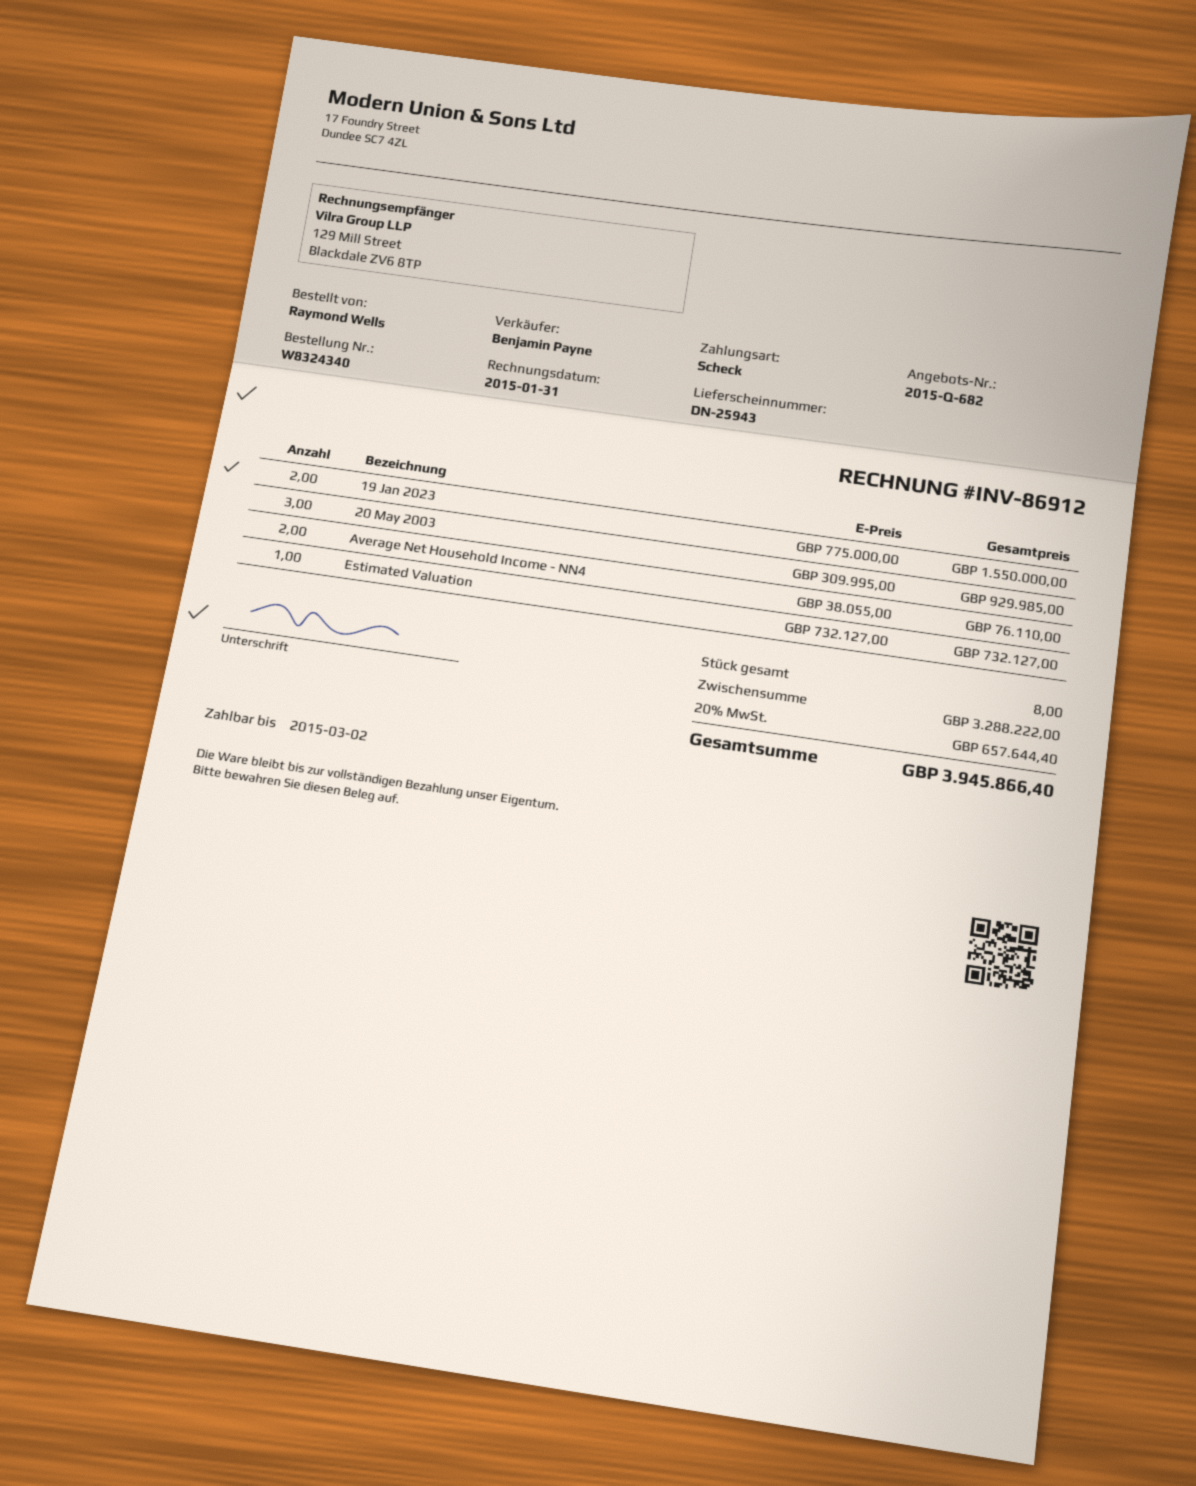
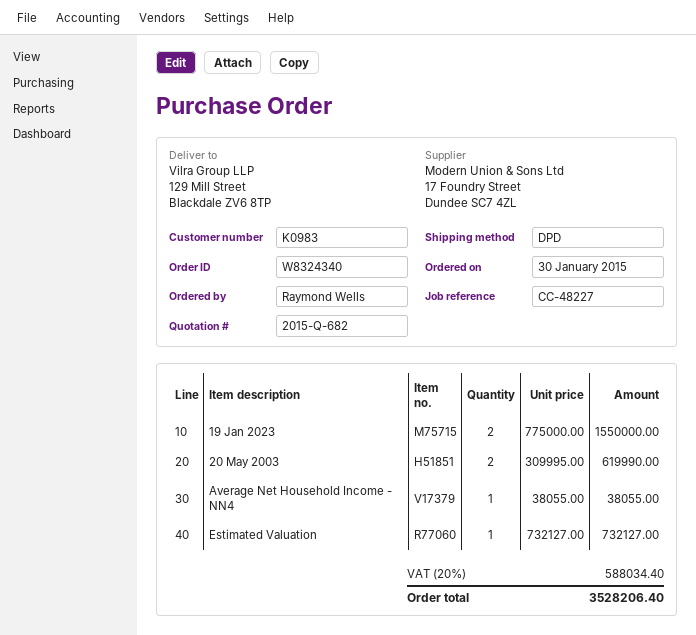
20 May 2003: 3 x 309995.00 = 929985.00 -> 2 x 309995.00 = 619990.00
Average Net Household Income - NN4: 2 x 38055.00 = 76110.00 -> 1 x 38055.00 = 38055.00
tax: 20% = 657644.40 -> 20% = 588034.40
total: 3945866.40 -> 3528206.40

